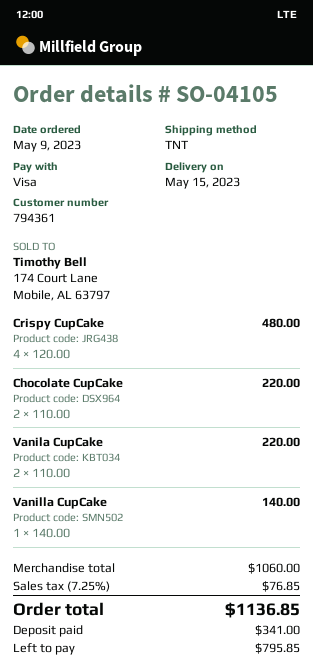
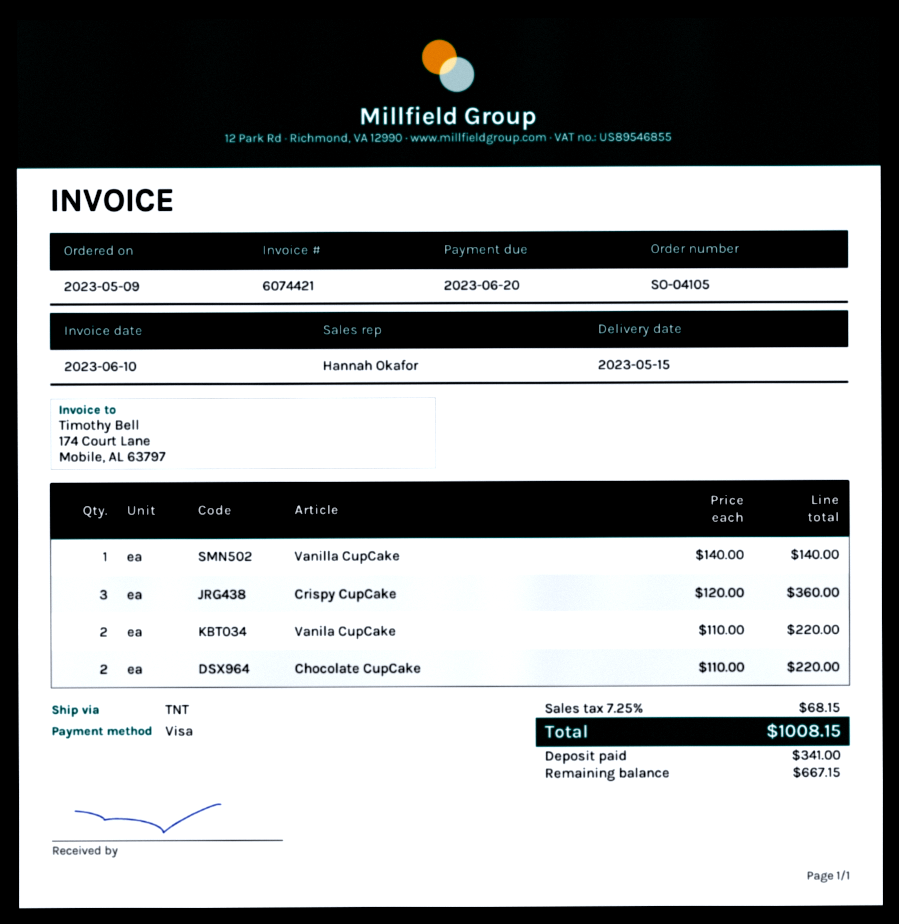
Crispy CupCake: 4 x 120.00 = 480.00 -> 3 x 120.00 = 360.00
tax: 7.25% = 76.85 -> 7.25% = 68.15
total: 1136.85 -> 1008.15
balance: 795.85 -> 667.15

